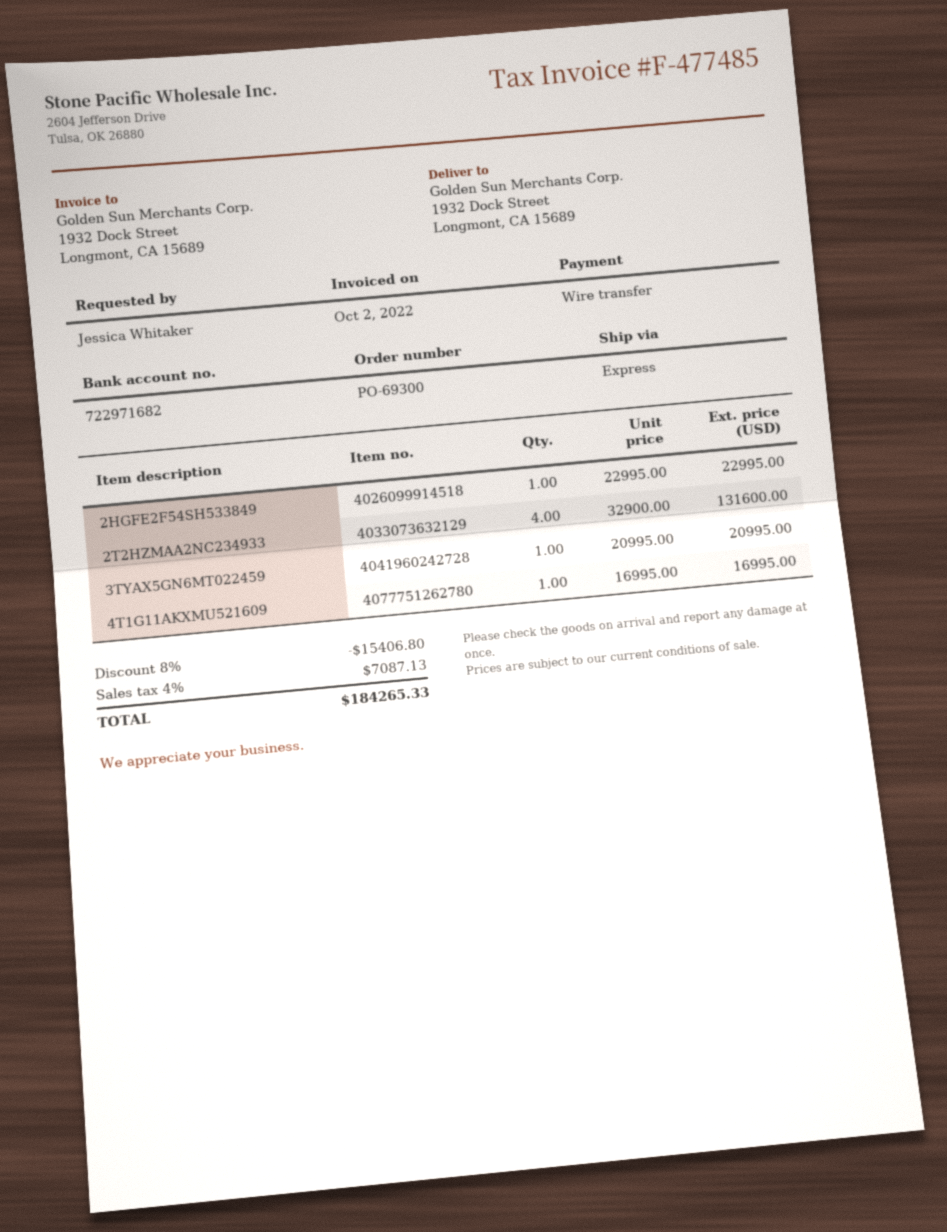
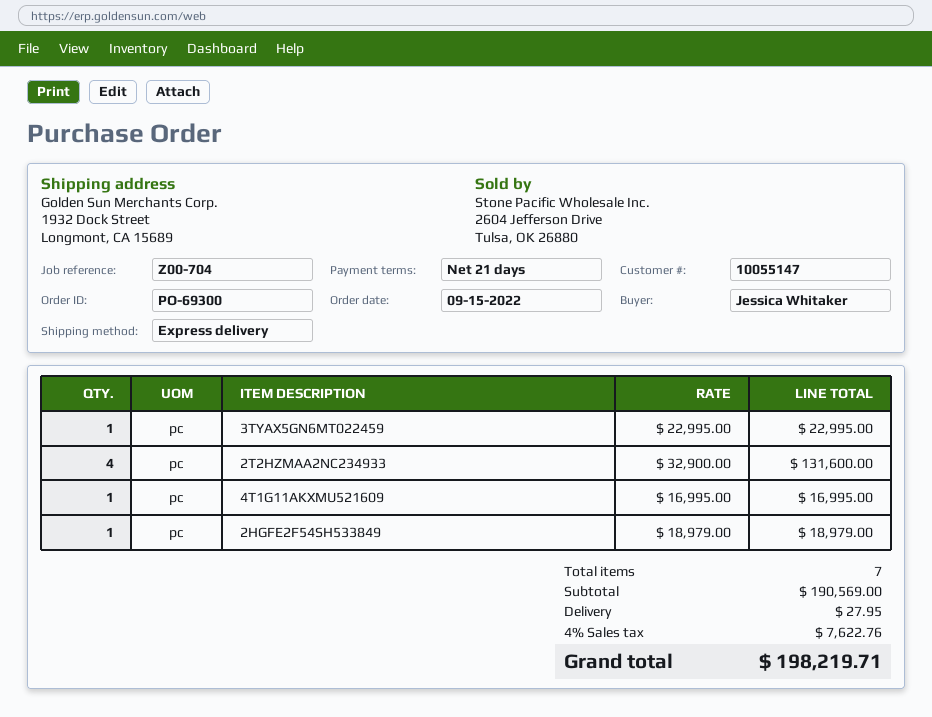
2HGFE2F54SH533849: 1 x 22995.00 = 22995.00 -> 1 x 18979.00 = 18979.00
3TYAX5GN6MT022459: 1 x 20995.00 = 20995.00 -> 1 x 22995.00 = 22995.00
discount: 8% = 15406.80 -> none
shipping: none -> 27.95
tax: 4% = 7087.13 -> 4% = 7622.76
total: 184265.33 -> 198219.71

